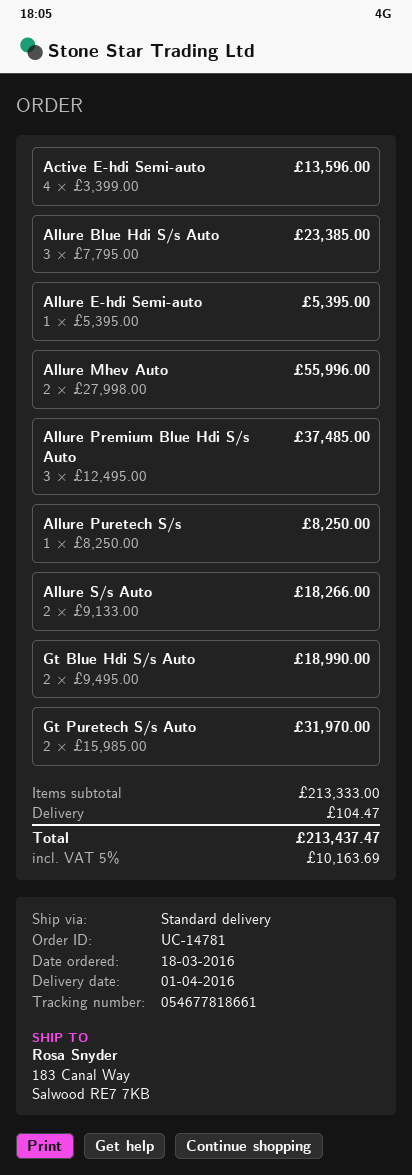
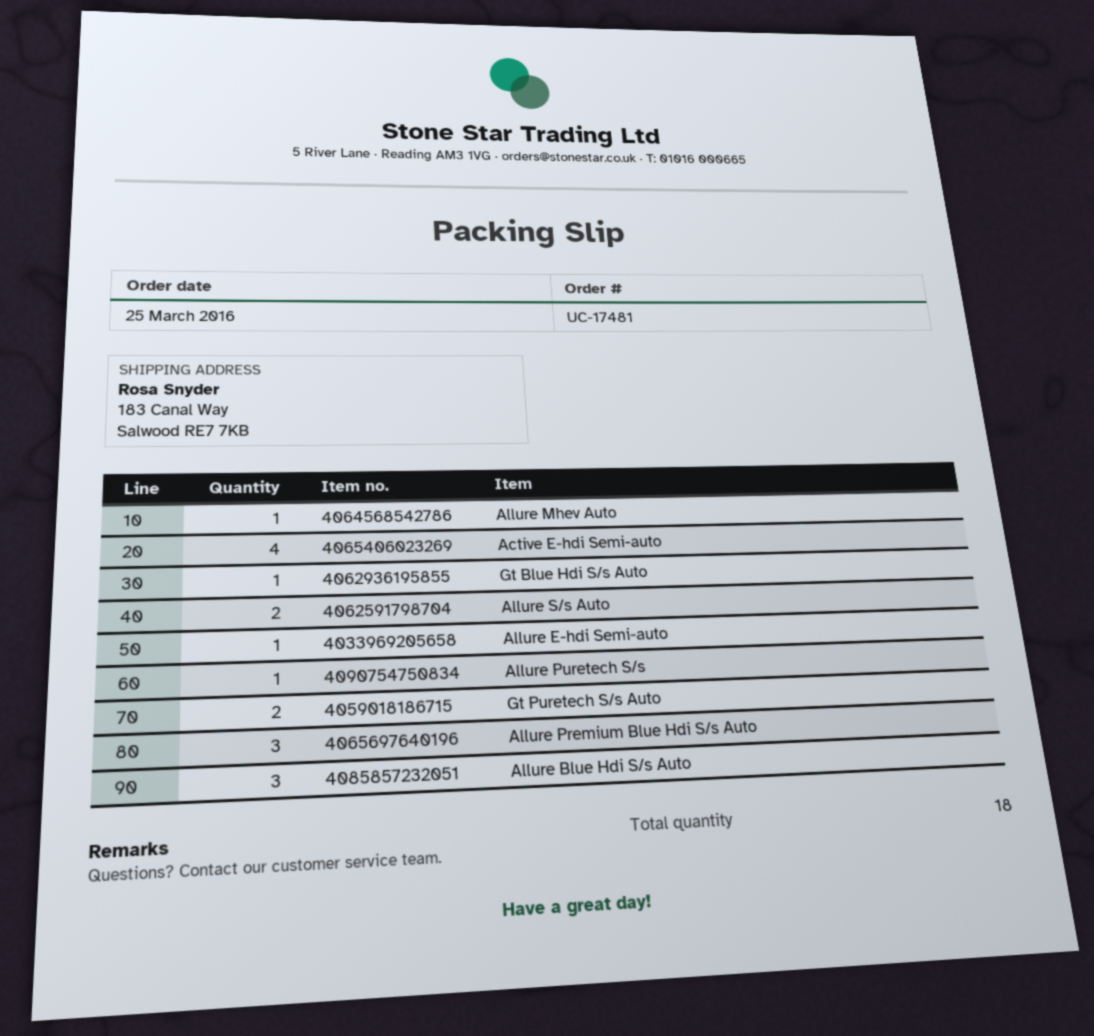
order number: UC-14781 -> UC-17481
order date: 2016-03-18 -> 2016-03-25
Allure Mhev Auto: 2 -> 1
Gt Blue Hdi S/s Auto: 2 -> 1

